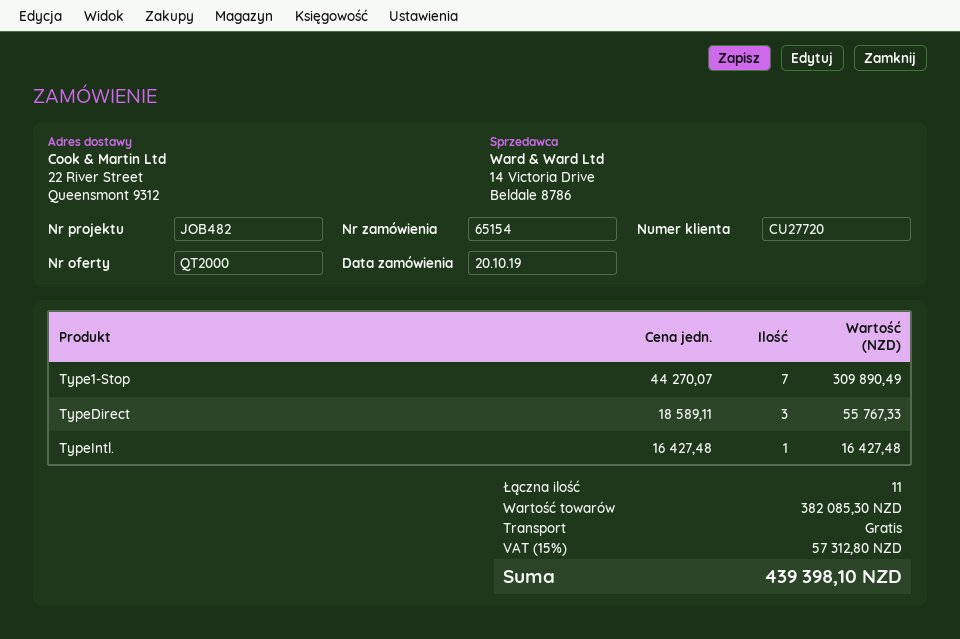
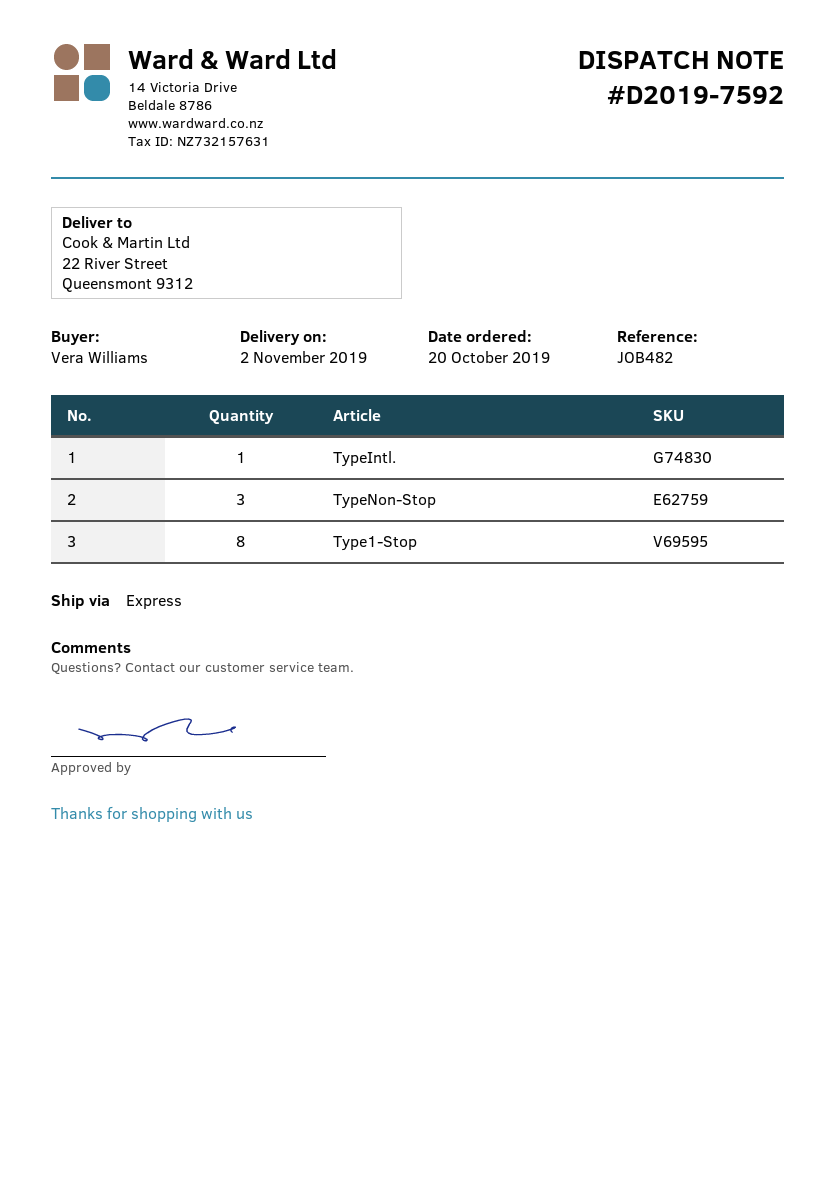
Type1-Stop: 7 -> 8
TypeDirect: 3 -> none
TypeNon-Stop: none -> 3

